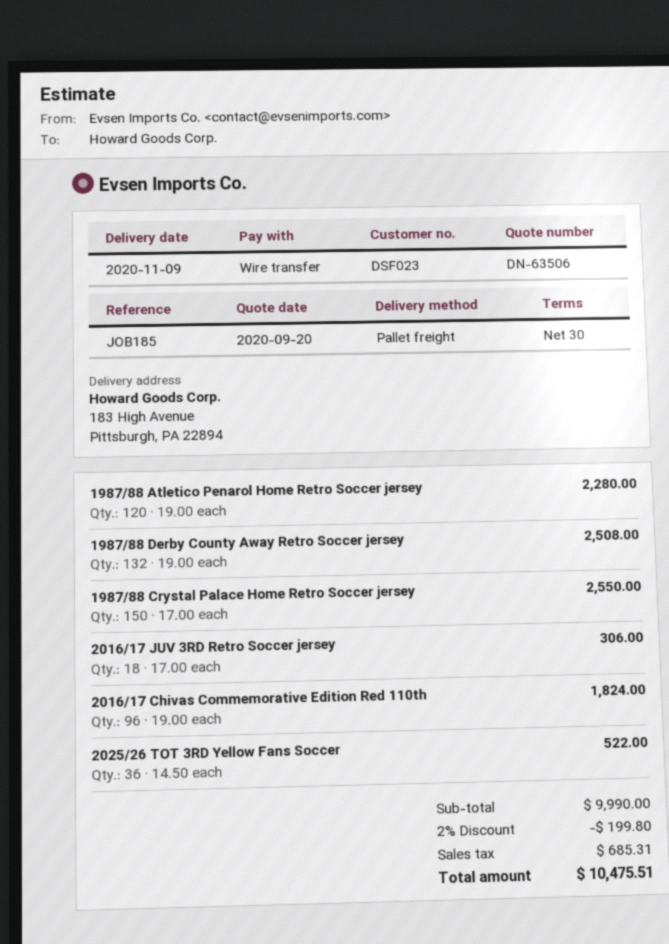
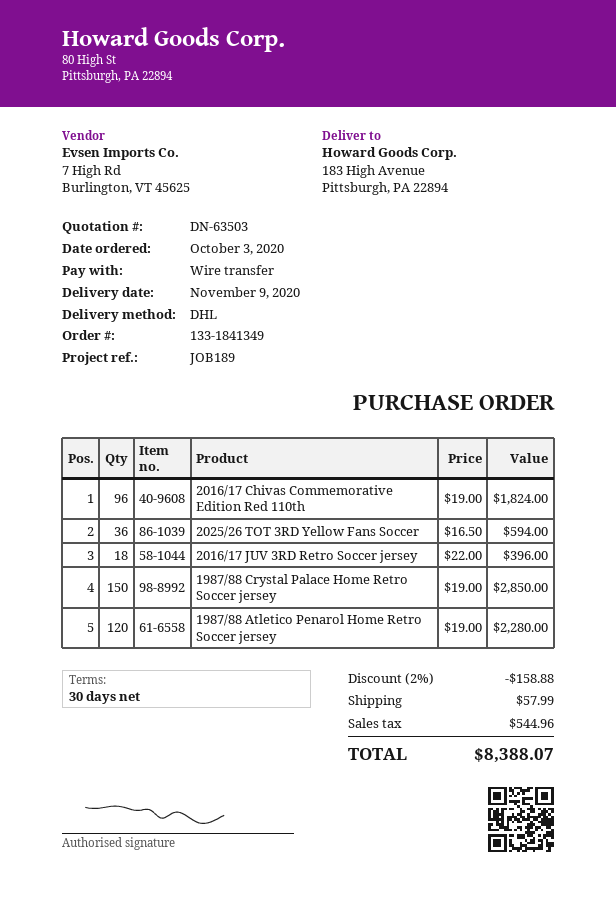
quote number: DN-63506 -> DN-63503
reference: JOB185 -> JOB189
shipping method: pallet freight -> DHL
1987/88 Derby County Away Retro Soccer jersey: 132 x 19.00 = 2508.00 -> none
1987/88 Crystal Palace Home Retro Soccer jersey: 150 x 17.00 = 2550.00 -> 150 x 19.00 = 2850.00
2016/17 JUV 3RD Retro Soccer jersey: 18 x 17.00 = 306.00 -> 18 x 22.00 = 396.00
2025/26 TOT 3RD Yellow Fans Soccer: 36 x 14.50 = 522.00 -> 36 x 16.50 = 594.00
discount: 2% = 199.80 -> 2% = 158.88
shipping: none -> 57.99
tax: 685.31 -> 544.96
total: 10475.51 -> 8388.07

